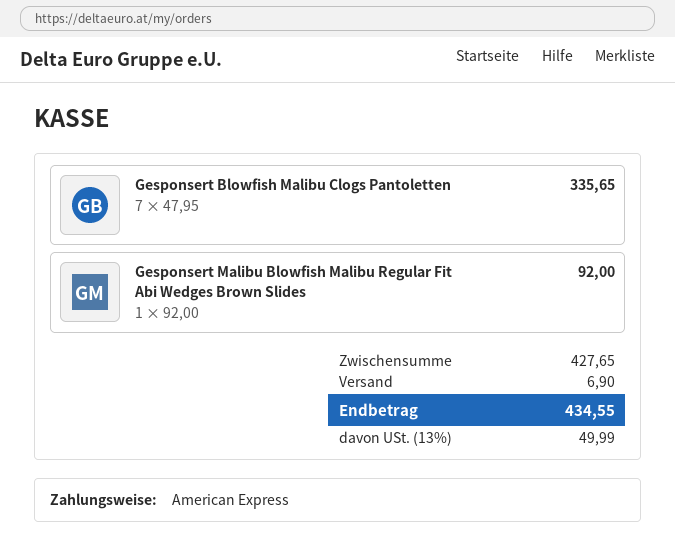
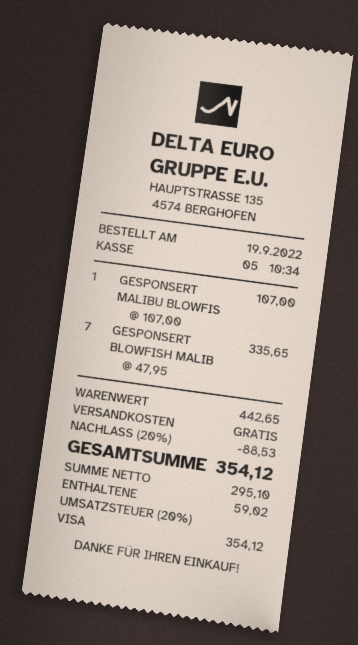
payment method: American Express -> Visa
Gesponsert Malibu Blowfish Malibu Regular Fit Abi Wedges Brown Slides: 1 x 92.00 = 92.00 -> 1 x 107.00 = 107.00
subtotal: 427.65 -> 442.65
discount: none -> 20% = 88.53
shipping: 6.90 -> 0.00
tax: 13% = 49.99 -> 20% = 59.02
total: 434.55 -> 354.12

